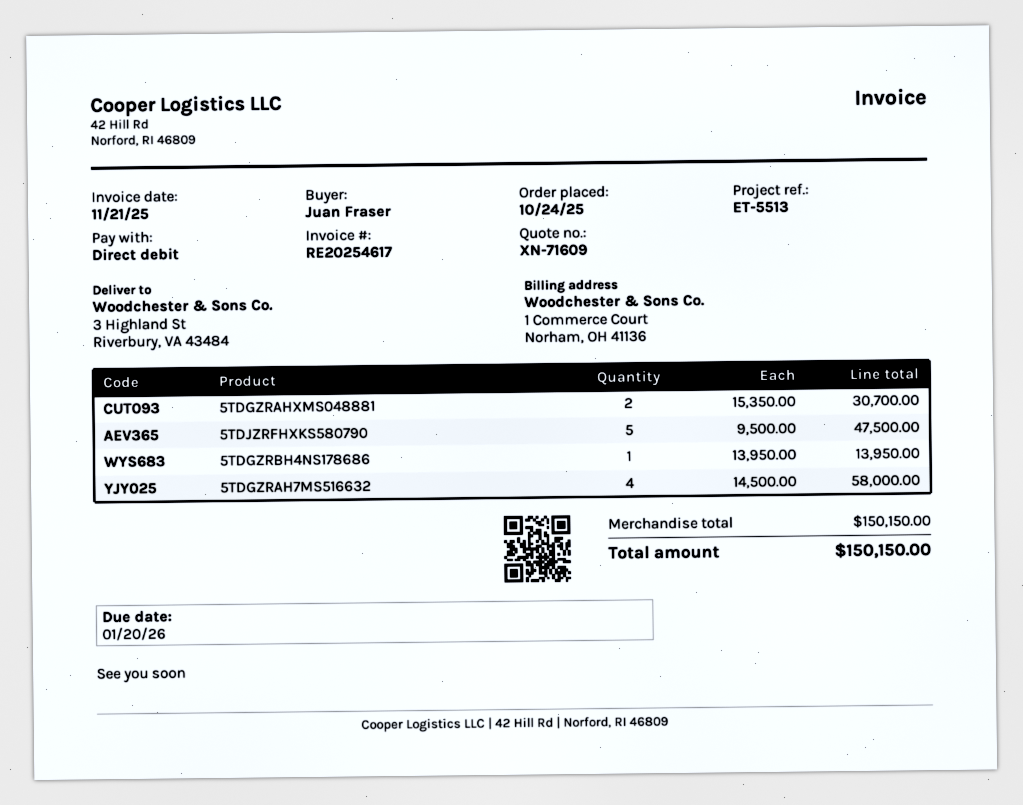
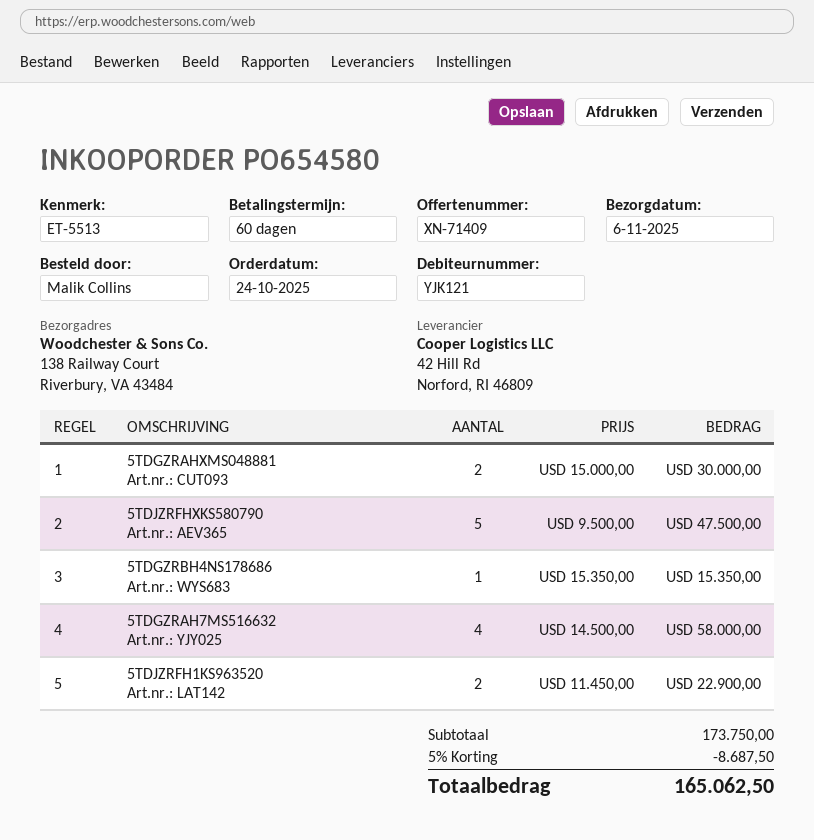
quote number: XN-71609 -> XN-71409
ordered by: Juan Fraser -> Malik Collins
ship to: 3 Highland St, Riverbury, VA 43484 -> 138 Railway Court, Riverbury, VA 43484
5TDGZRAHXMS048881: 2 x 15350.00 = 30700.00 -> 2 x 15000.00 = 30000.00
5TDGZRBH4NS178686: 1 x 13950.00 = 13950.00 -> 1 x 15350.00 = 15350.00
5TDJZRFH1KS963520: none -> 2 x 11450.00 = 22900.00
subtotal: 150150.00 -> 173750.00
discount: none -> 5% = 8687.50
total: 150150.00 -> 165062.50

